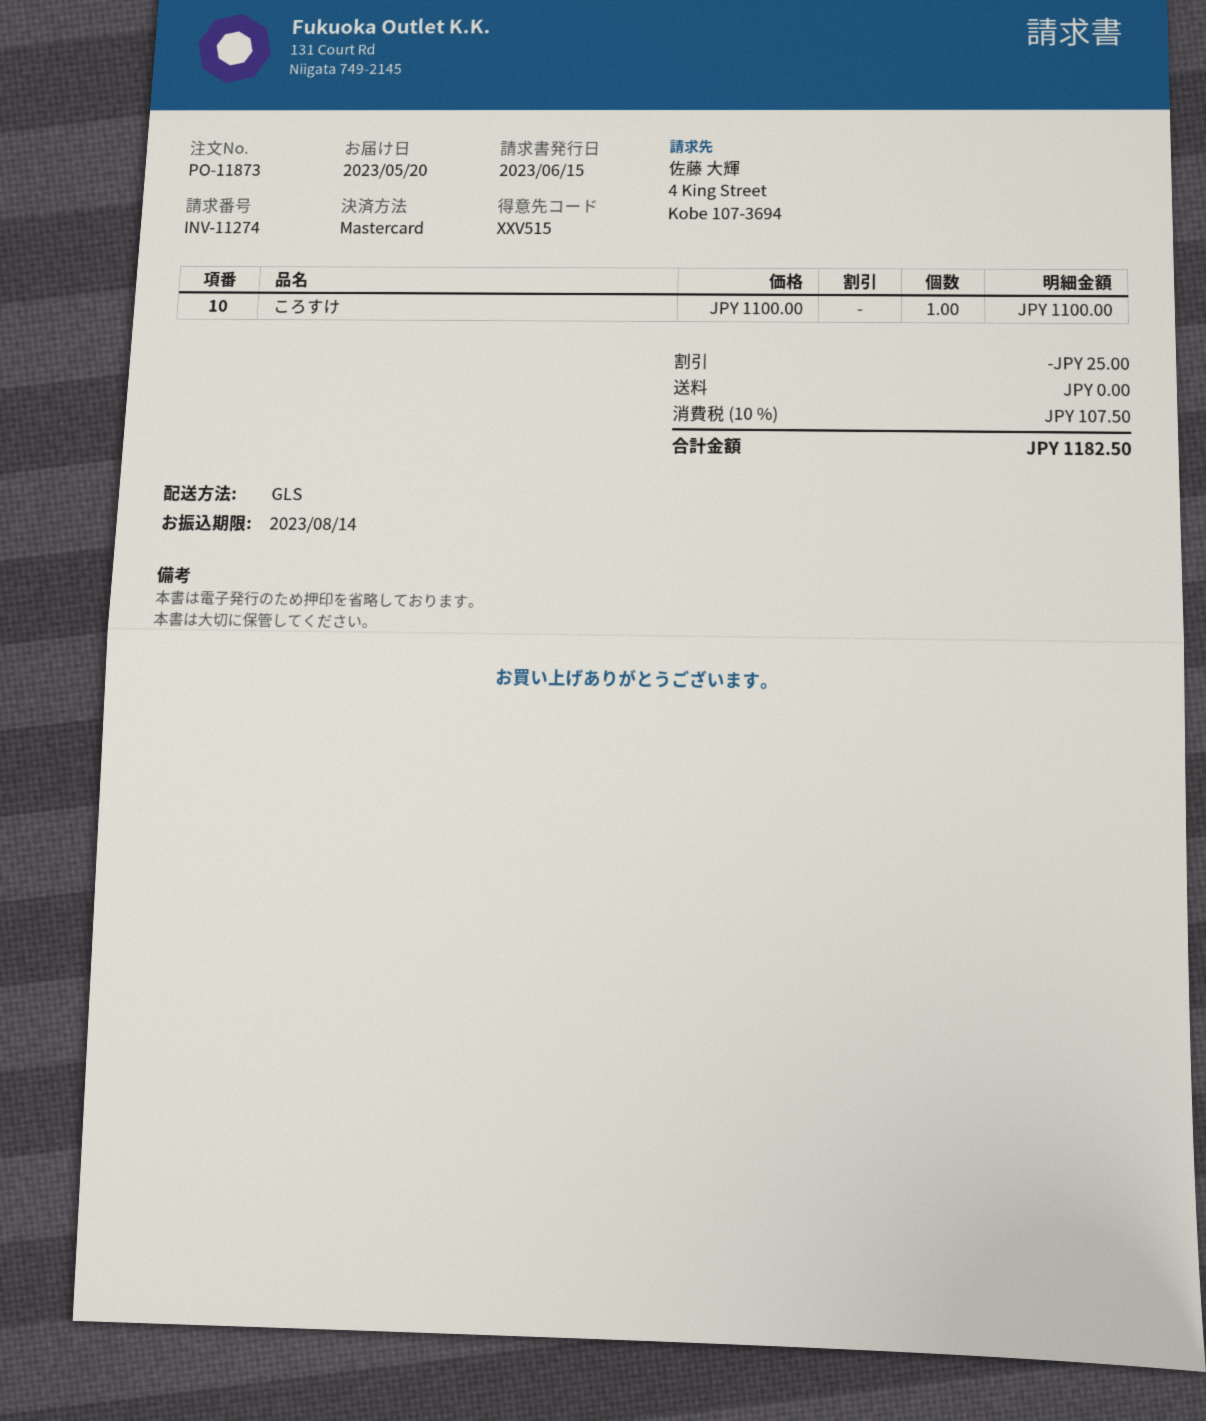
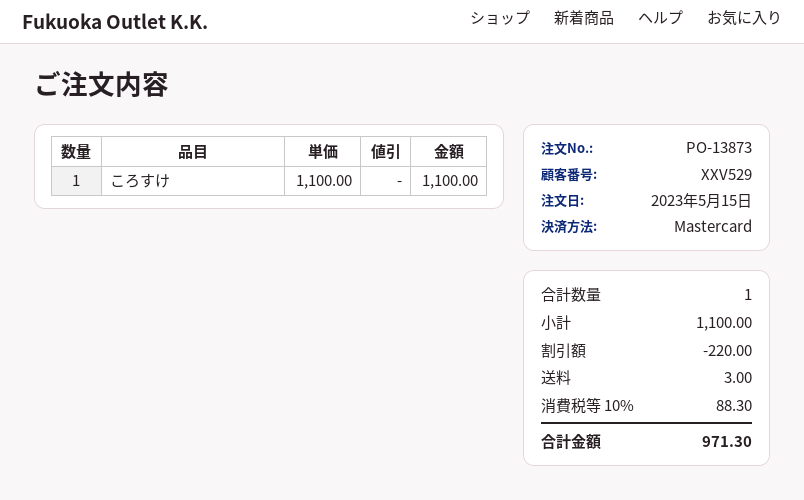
order number: PO-11873 -> PO-13873
customer number: XXV515 -> XXV529
discount: 25.00 -> 220.00
shipping: 0.00 -> 3.00
tax: 10% = 107.50 -> 10% = 88.30
total: 1182.50 -> 971.30

